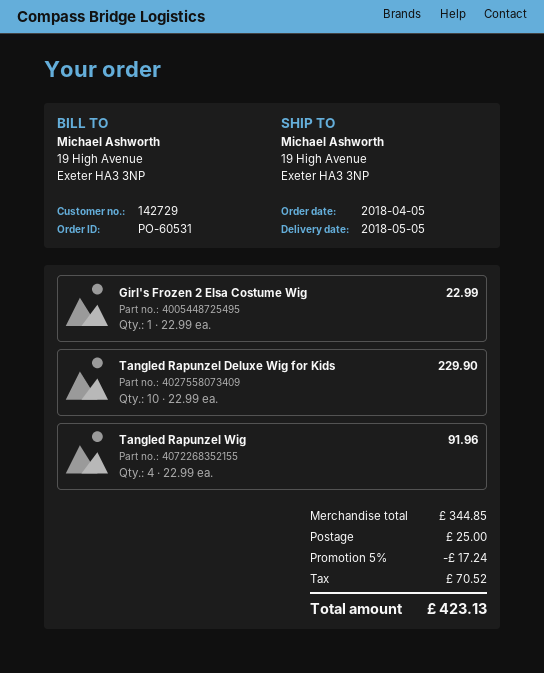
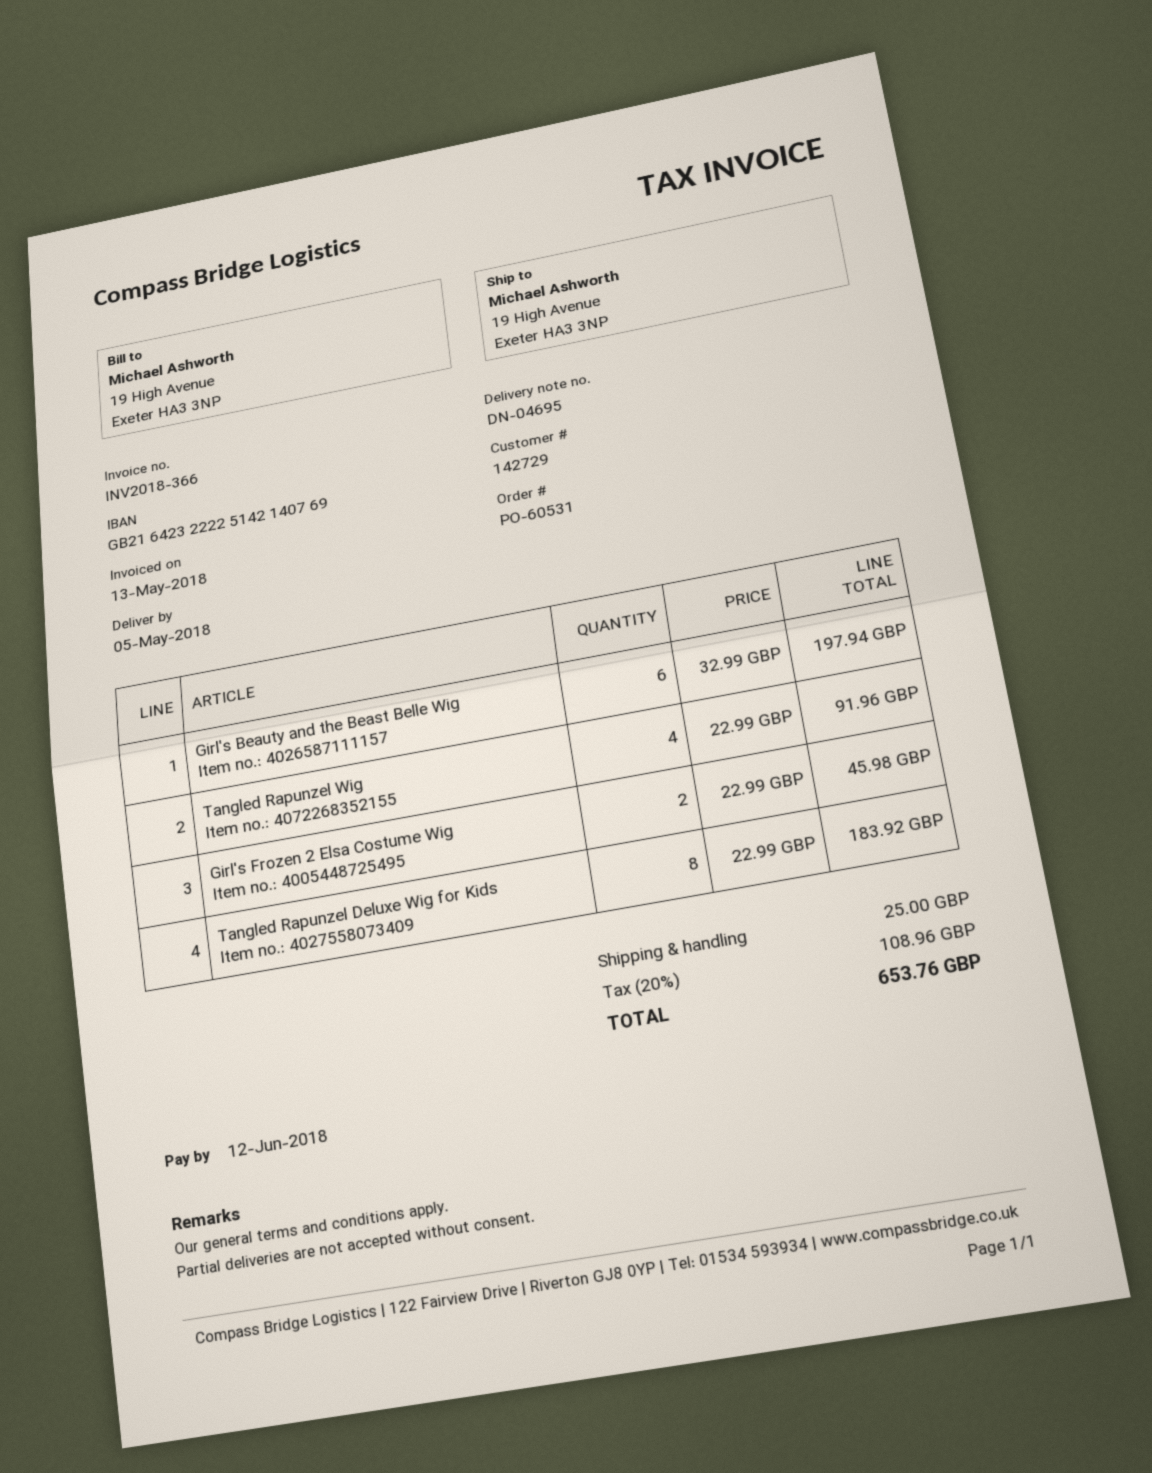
Girl's Frozen 2 Elsa Costume Wig: 1 x 22.99 = 22.99 -> 2 x 22.99 = 45.98
Tangled Rapunzel Deluxe Wig for Kids: 10 x 22.99 = 229.90 -> 8 x 22.99 = 183.92
Girl's Beauty and the Beast Belle Wig: none -> 6 x 32.99 = 197.94
discount: 5% = 17.24 -> none
tax: 70.52 -> 108.96
total: 423.13 -> 653.76

